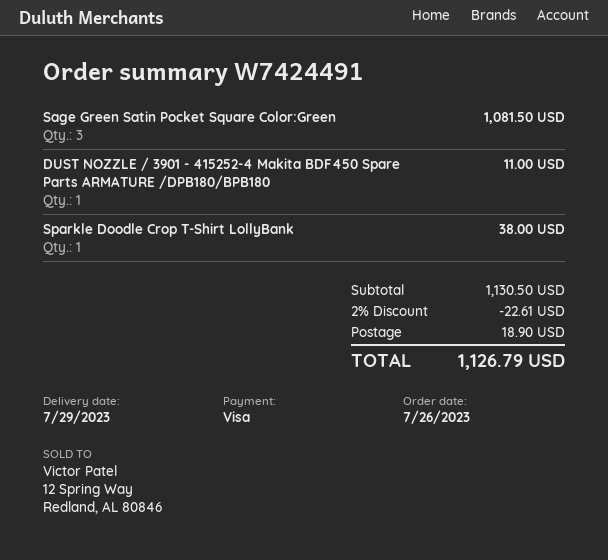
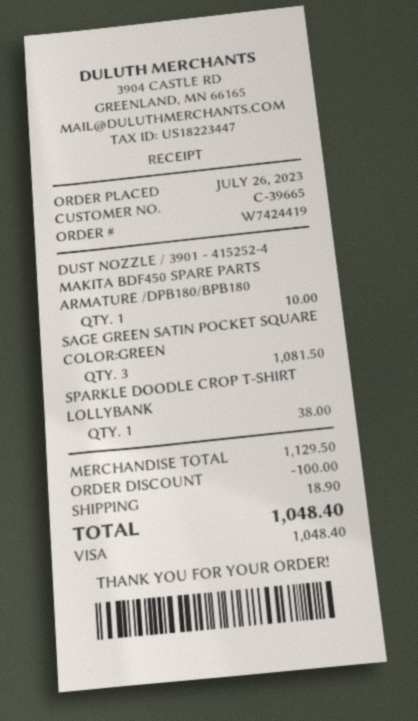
order number: W7424491 -> W7424419
DUST NOZZLE / 3901 - 415252-4 Makita BDF450 Spare Parts ARMATURE /DPB180/BPB180: 1 for 11.00 -> 1 for 10.00
subtotal: 1130.50 -> 1129.50
discount: 22.61 -> 100.00
total: 1126.79 -> 1048.40

